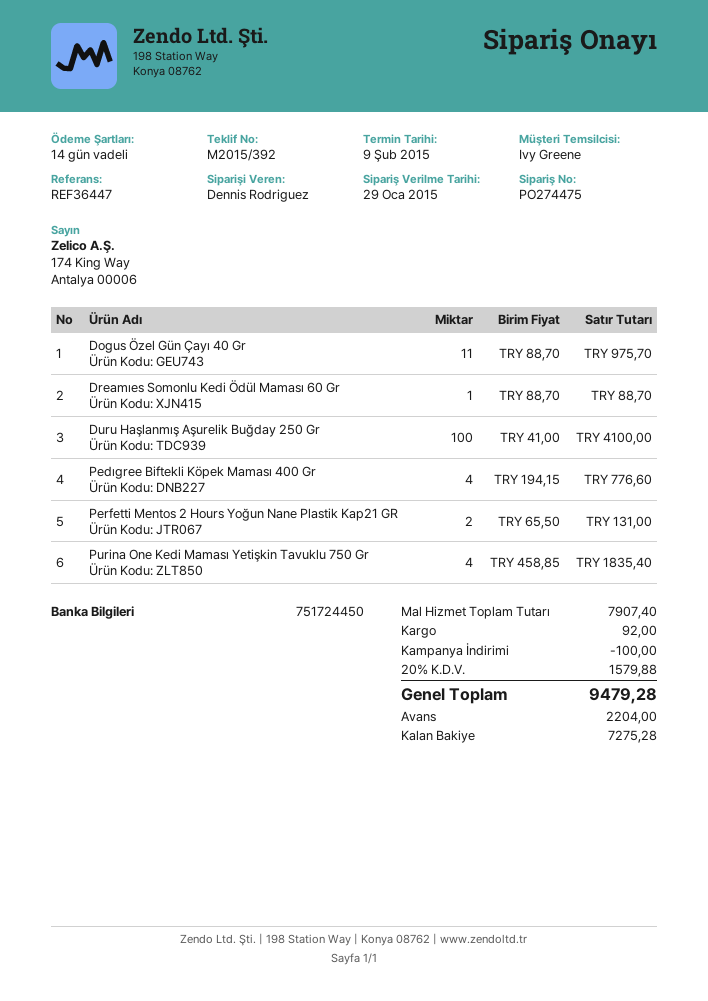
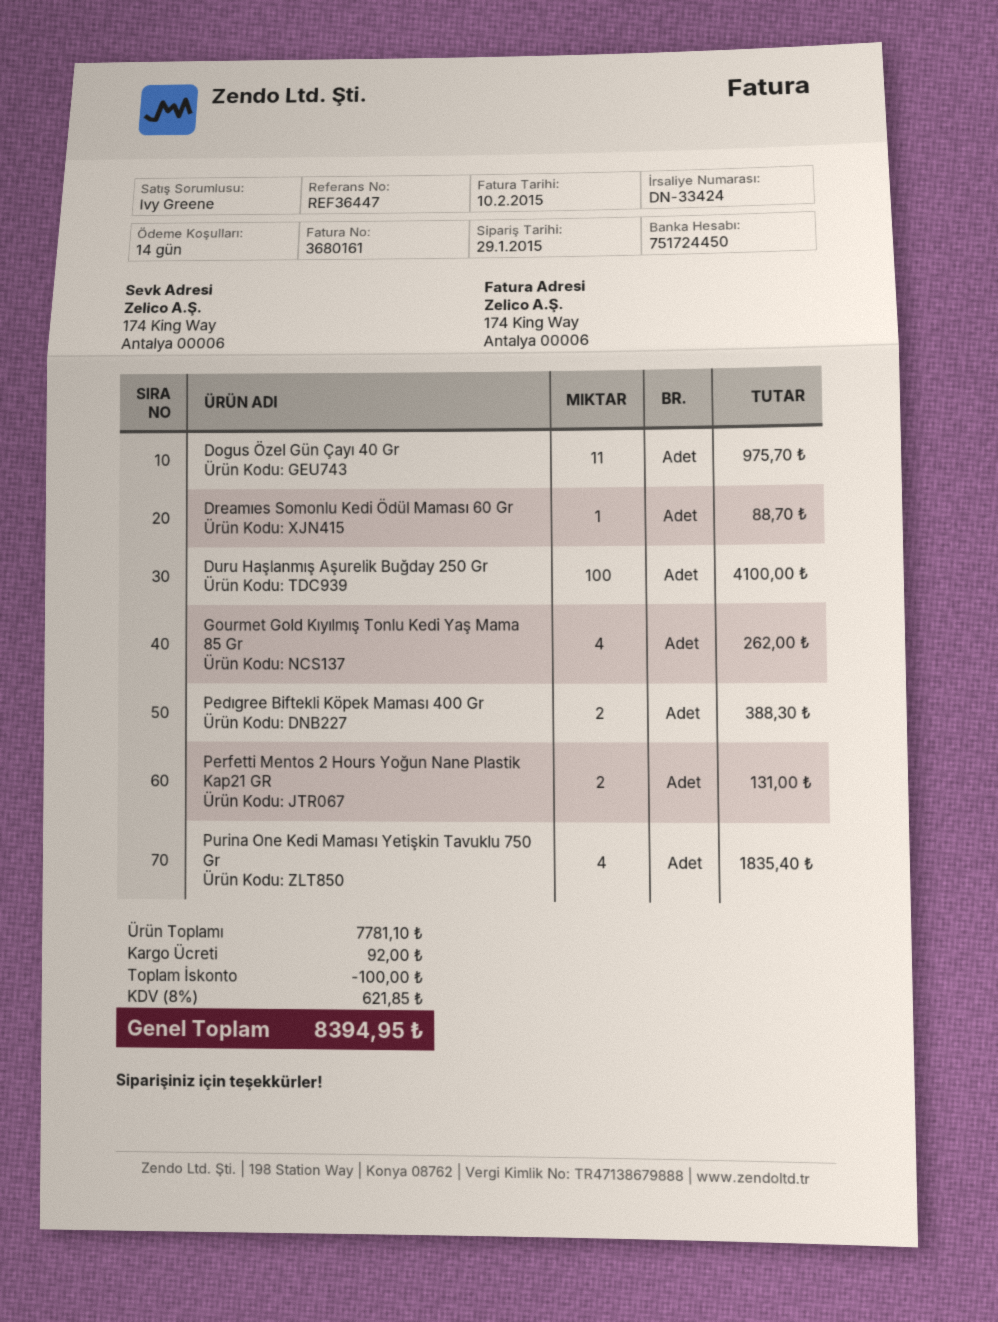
Pedıgree Biftekli Köpek Maması 400 Gr: 4 for 776.60 -> 2 for 388.30
Gourmet Gold Kıyılmış Tonlu Kedi Yaş Mama 85 Gr: none -> 4 for 262.00
subtotal: 7907.40 -> 7781.10
tax: 20% = 1579.88 -> 8% = 621.85
total: 9479.28 -> 8394.95

